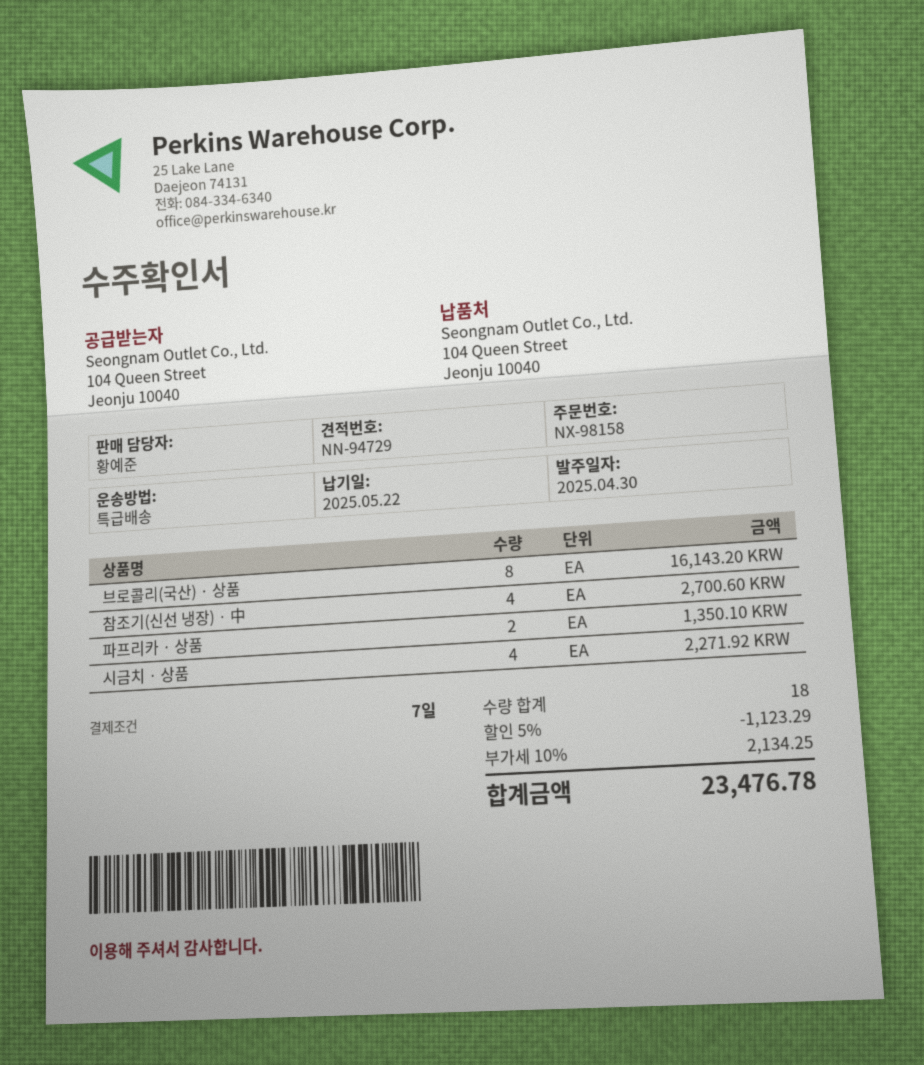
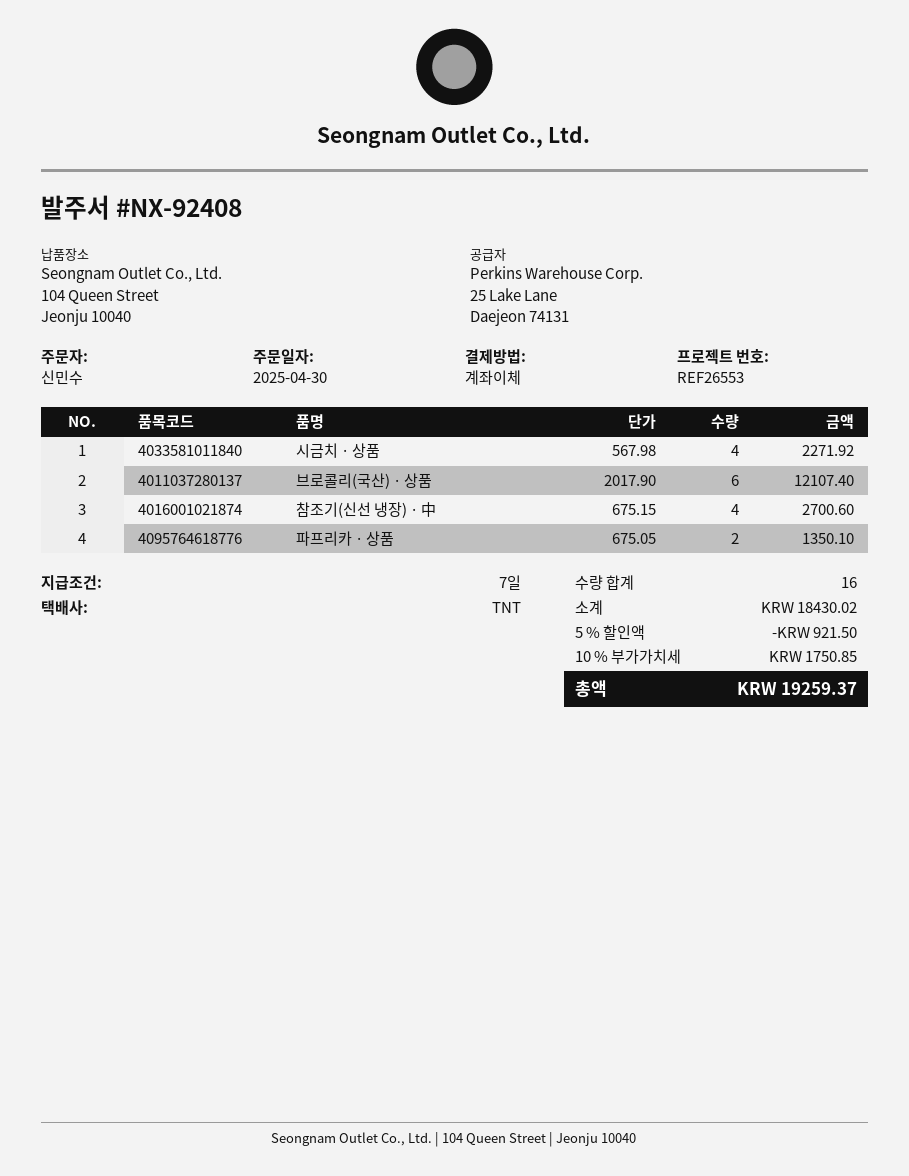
order number: NX-98158 -> NX-92408
shipping method: express -> TNT
브로콜리(국산) · 상품: 8 for 16143.20 -> 6 for 12107.40
total quantity: 18 -> 16
discount: 5% = 1123.29 -> 5% = 921.50
tax: 10% = 2134.25 -> 10% = 1750.85
total: 23476.78 -> 19259.37

